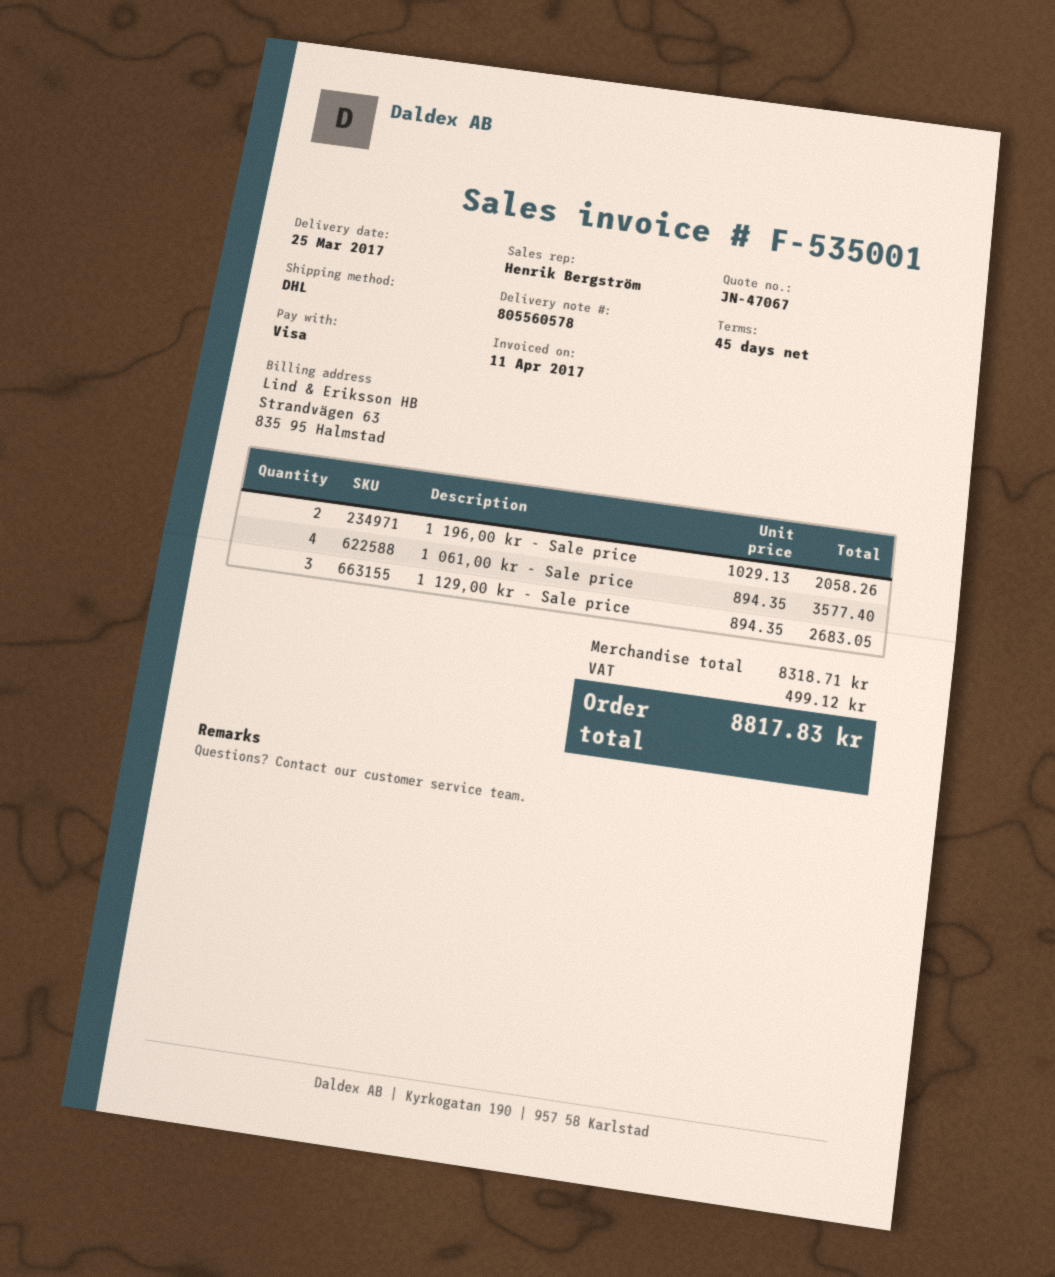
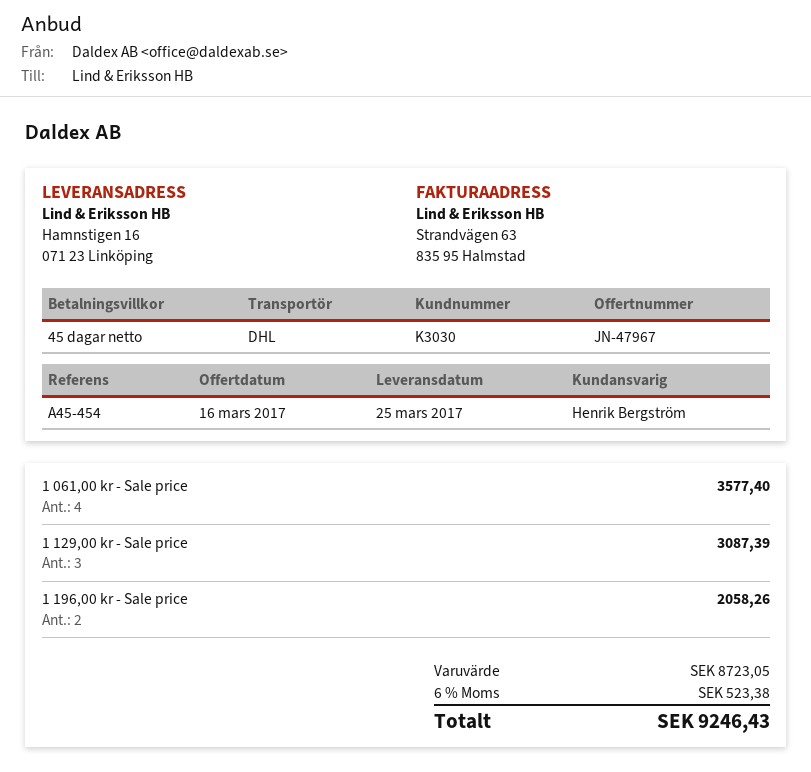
quote number: JN-47067 -> JN-47967
1 129,00 kr - Sale price: 3 for 2683.05 -> 3 for 3087.39
subtotal: 8318.71 -> 8723.05
tax: 499.12 -> 523.38
total: 8817.83 -> 9246.43

